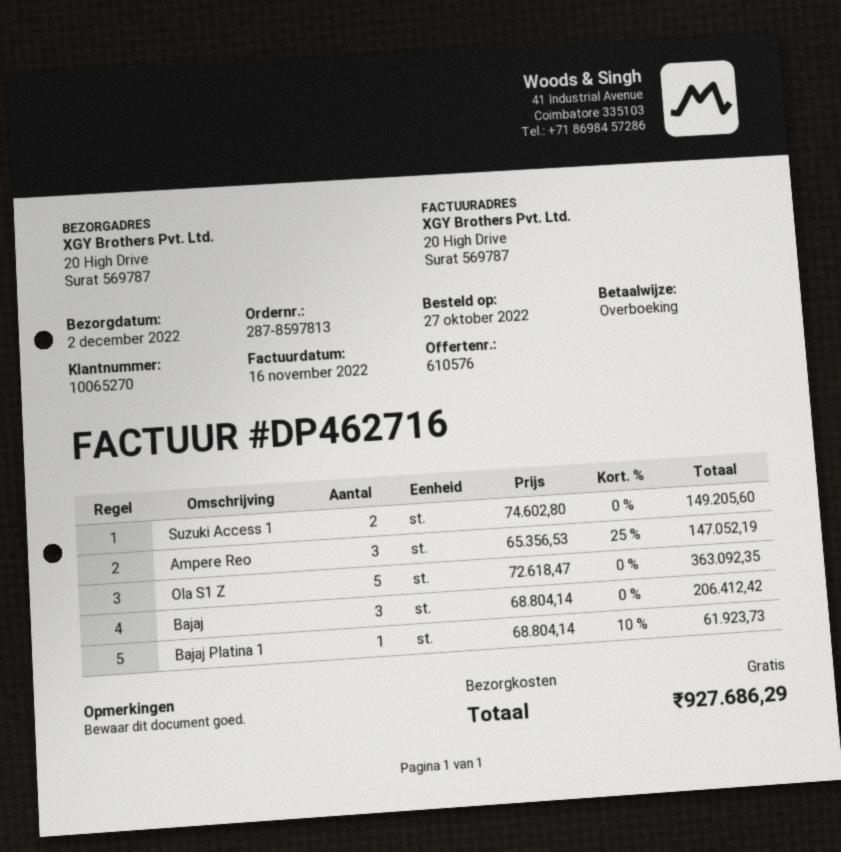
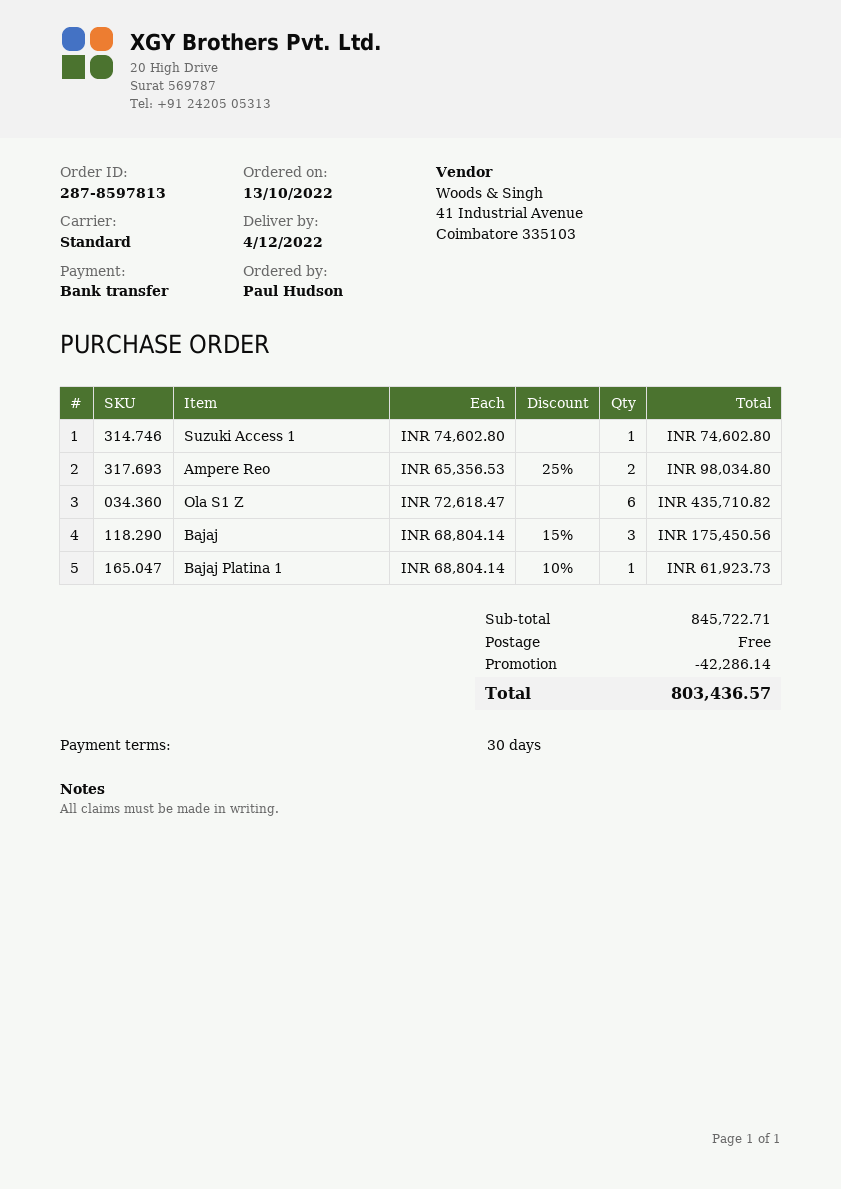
order date: 2022-10-27 -> 2022-10-13
delivery date: 2022-12-02 -> 2022-12-04
Suzuki Access 1: 2 x 74602.80 = 149205.60 -> 1 x 74602.80 = 74602.80
Ampere Reo: 3 x 65356.53 - 25% = 147052.19 -> 2 x 65356.53 - 25% = 98034.80
Ola S1 Z: 5 x 72618.47 = 363092.35 -> 6 x 72618.47 = 435710.82
Bajaj: 3 x 68804.14 = 206412.42 -> 3 x 68804.14 - 15% = 175450.56
discount: none -> 42286.14
total: 927686.29 -> 803436.57

